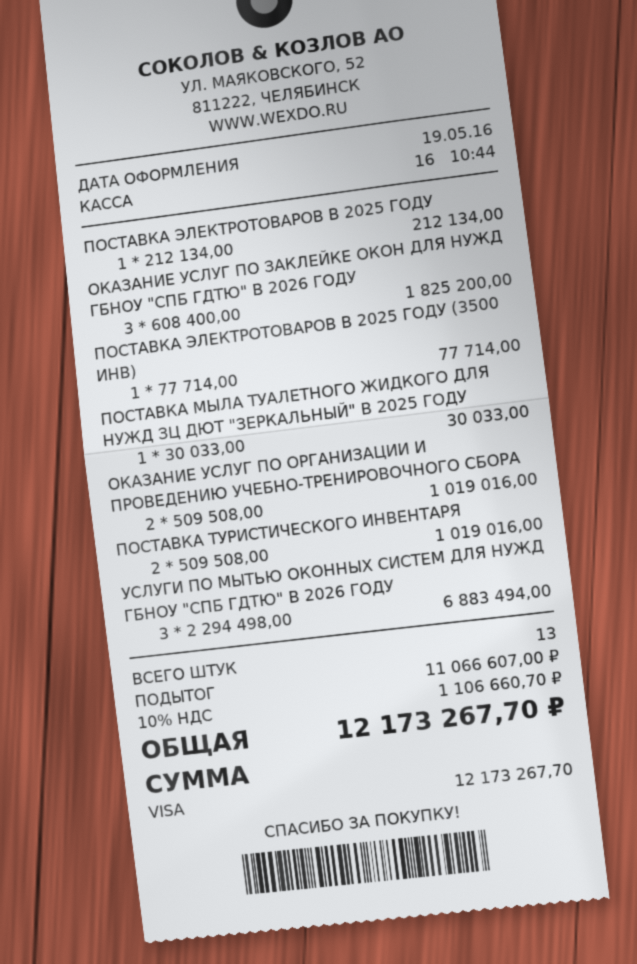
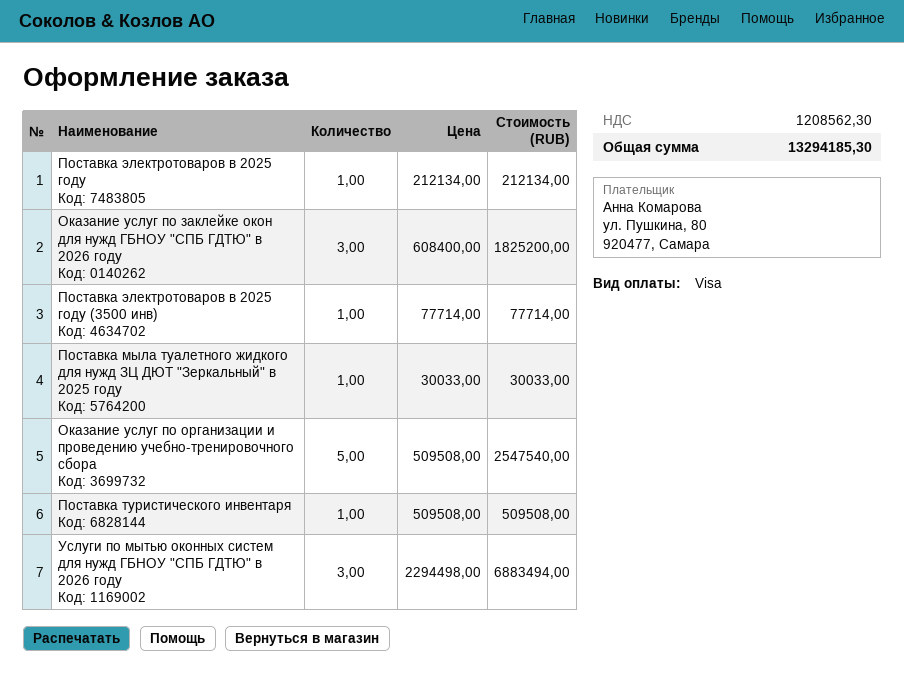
ОКАЗАНИЕ УСЛУГ ПО ОРГАНИЗАЦИИ И ПРОВЕДЕНИЮ УЧЕБНО-ТРЕНИРОВОЧНОГО СБОРА: 2 x 509508.00 = 1019016.00 -> 5 x 509508.00 = 2547540.00
ПОСТАВКА ТУРИСТИЧЕСКОГО ИНВЕНТАРЯ: 2 x 509508.00 = 1019016.00 -> 1 x 509508.00 = 509508.00
tax: 1106660.70 -> 1208562.30
total: 12173267.70 -> 13294185.30

